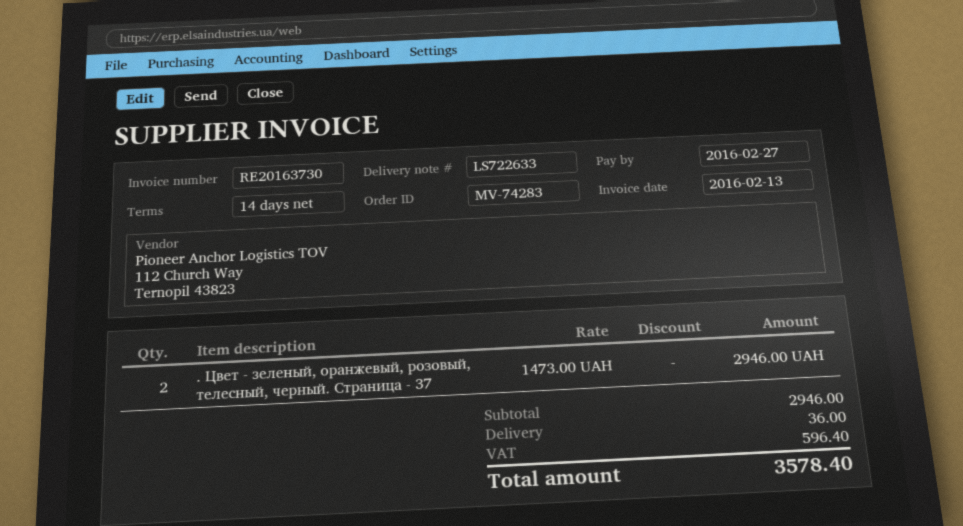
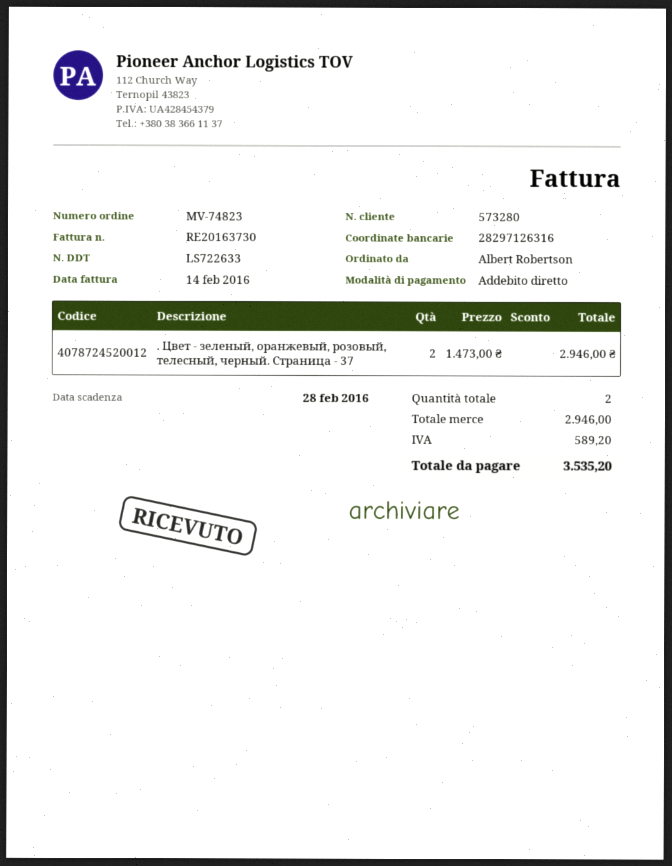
order number: MV-74283 -> MV-74823
invoice date: 2016-02-13 -> 2016-02-14
due date: 2016-02-27 -> 2016-02-28
shipping: 36.00 -> none
tax: 596.40 -> 589.20
total: 3578.40 -> 3535.20

